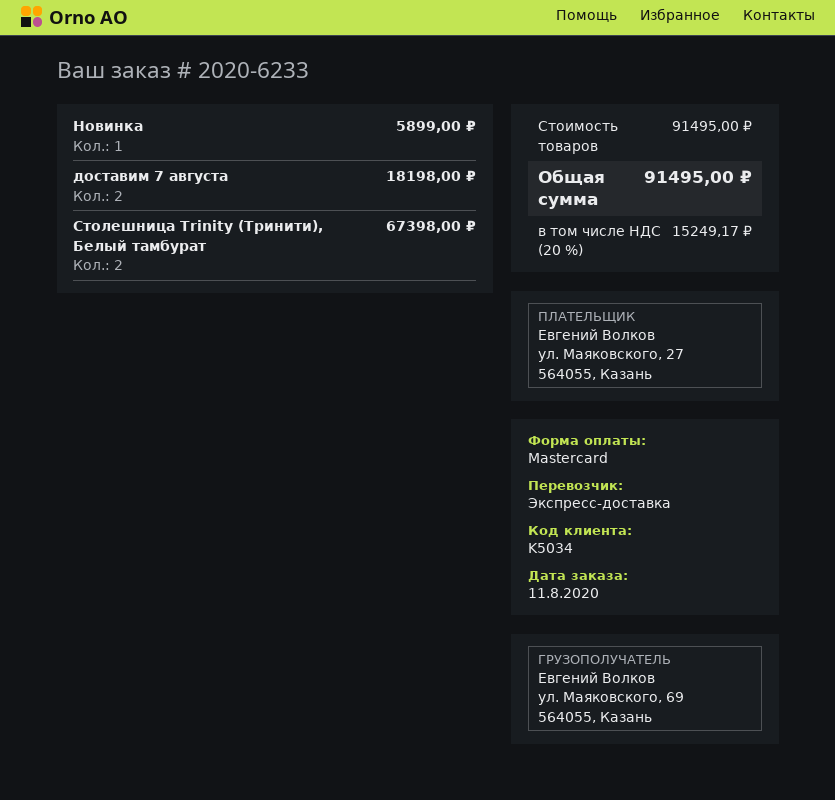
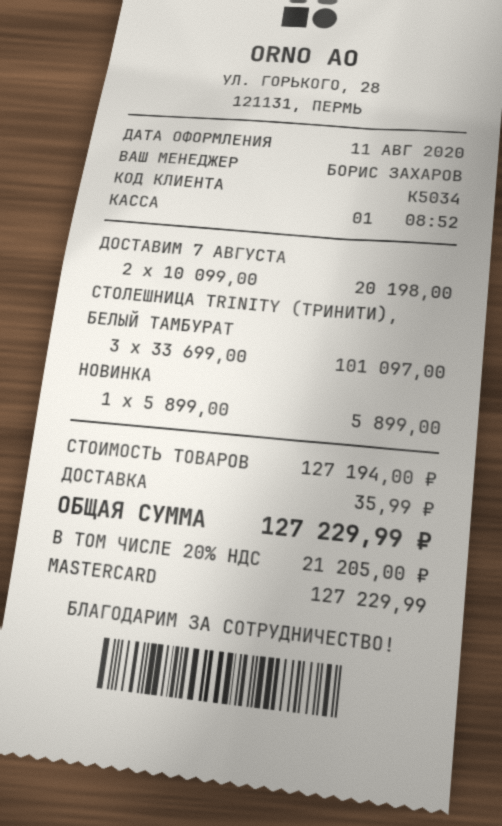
доставим 7 августа: 2 for 18198.00 -> 2 for 20198.00
Столешница Trinity (Тринити), Белый тамбурат: 2 for 67398.00 -> 3 for 101097.00
subtotal: 91495.00 -> 127194.00
shipping: none -> 35.99
tax: 20% = 15249.17 -> 20% = 21205.00
total: 91495.00 -> 127229.99

